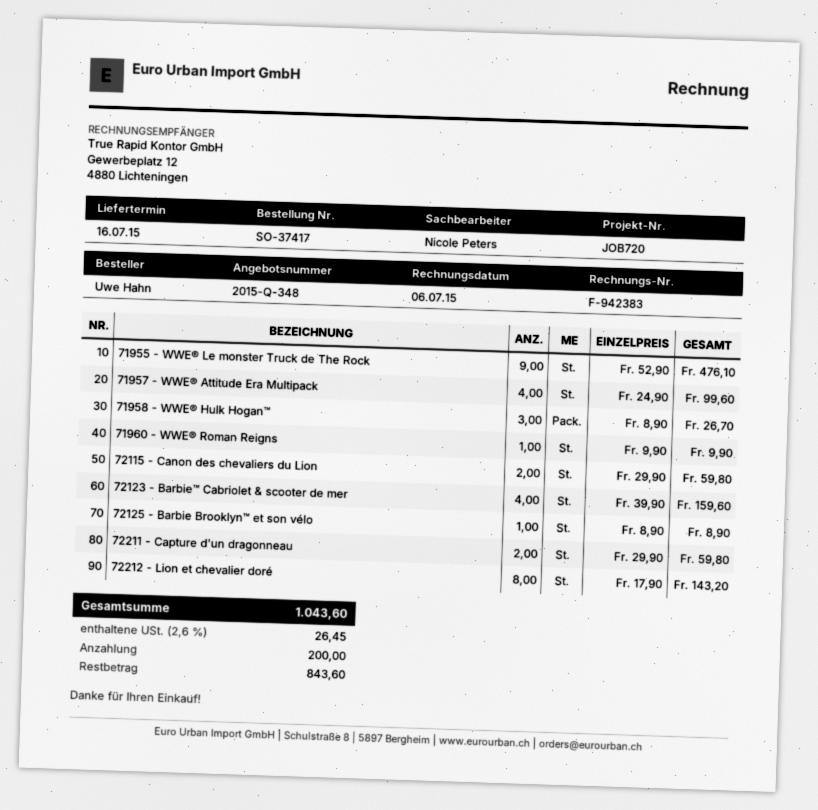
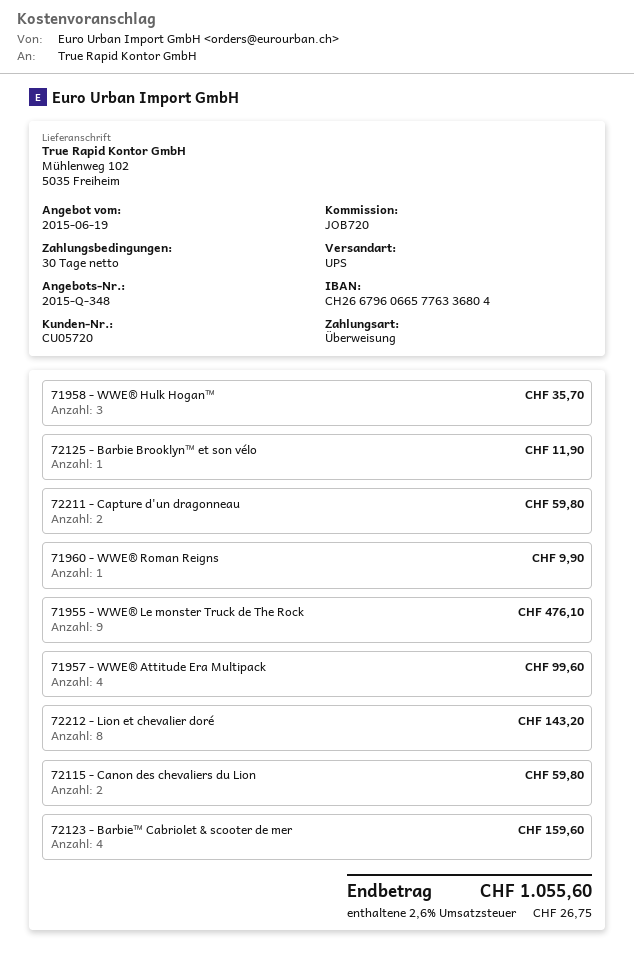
71958 - WWE® Hulk Hogan™: 3 for 26.70 -> 3 for 35.70
72125 - Barbie Brooklyn™ et son vélo: 1 for 8.90 -> 1 for 11.90
tax: 2.6% = 26.45 -> 2.6% = 26.75
total: 1043.60 -> 1055.60

